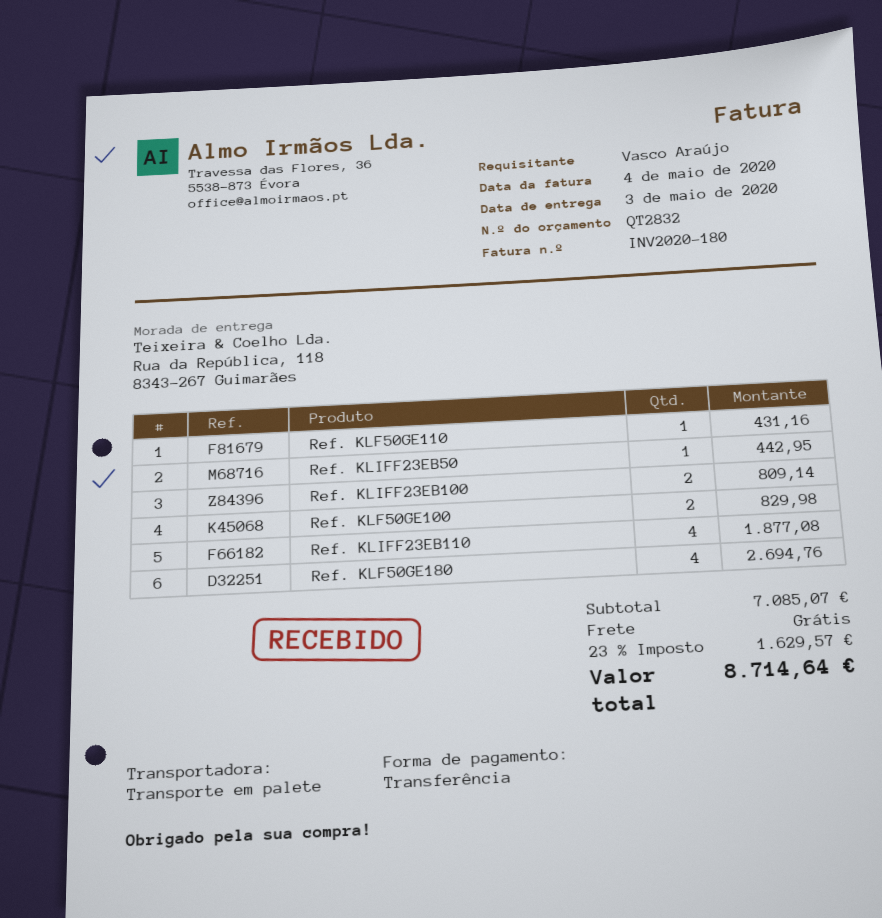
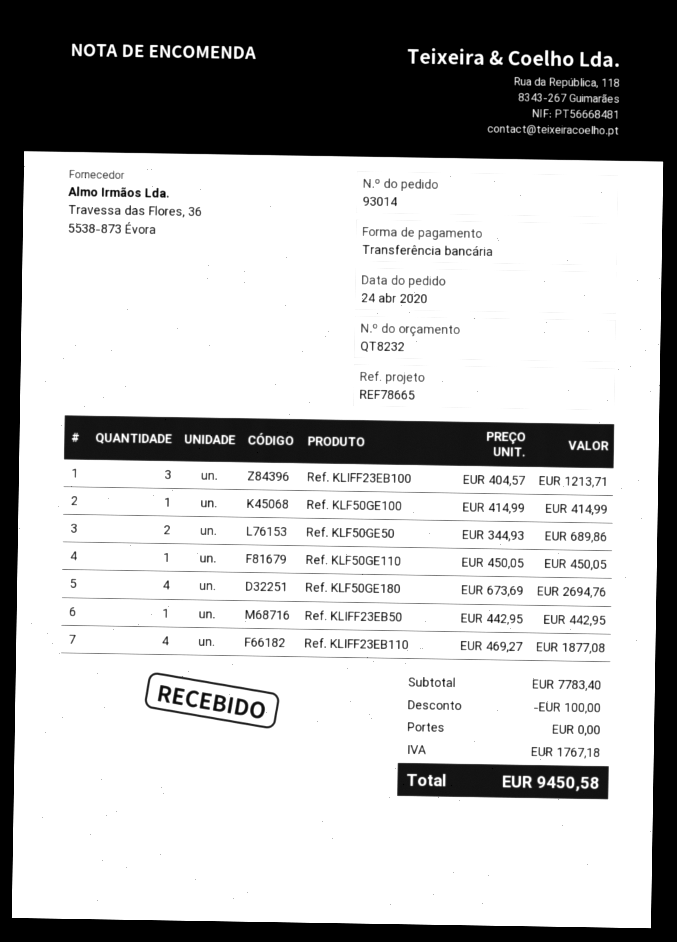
quote number: QT2832 -> QT8232
Ref. KLF50GE110: 1 for 431.16 -> 1 for 450.05
Ref. KLIFF23EB100: 2 for 809.14 -> 3 for 1213.71
Ref. KLF50GE100: 2 for 829.98 -> 1 for 414.99
Ref. KLF50GE50: none -> 2 for 689.86
subtotal: 7085.07 -> 7783.40
discount: none -> 100.00
tax: 1629.57 -> 1767.18
total: 8714.64 -> 9450.58

